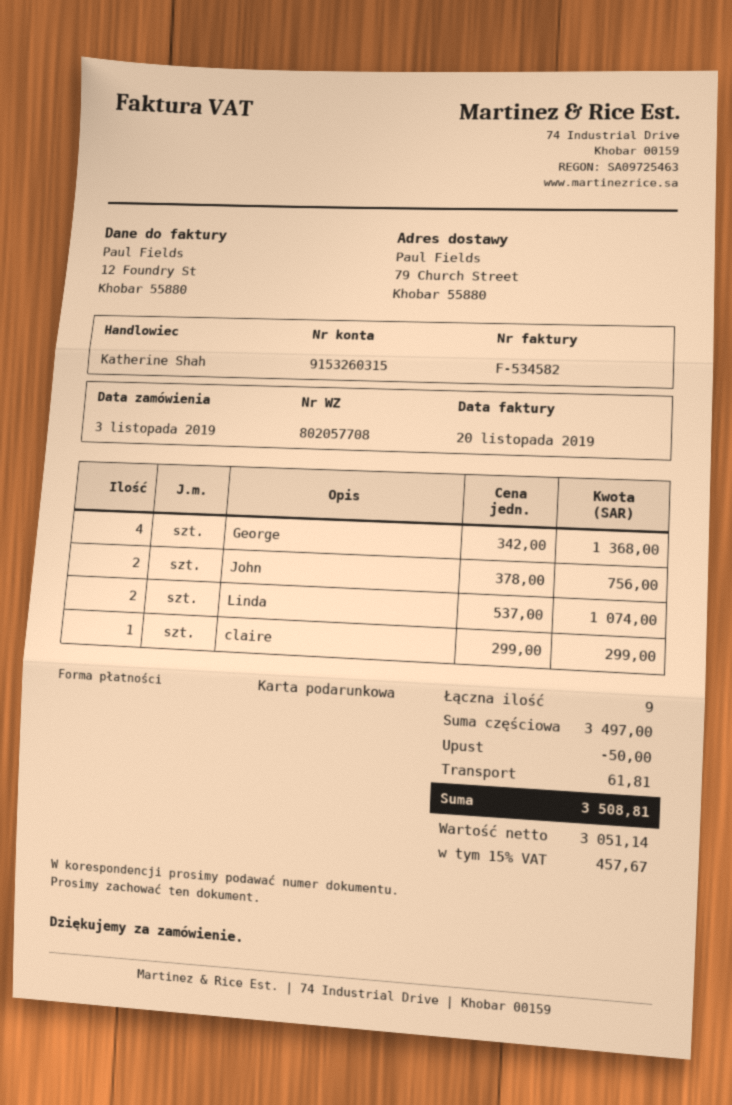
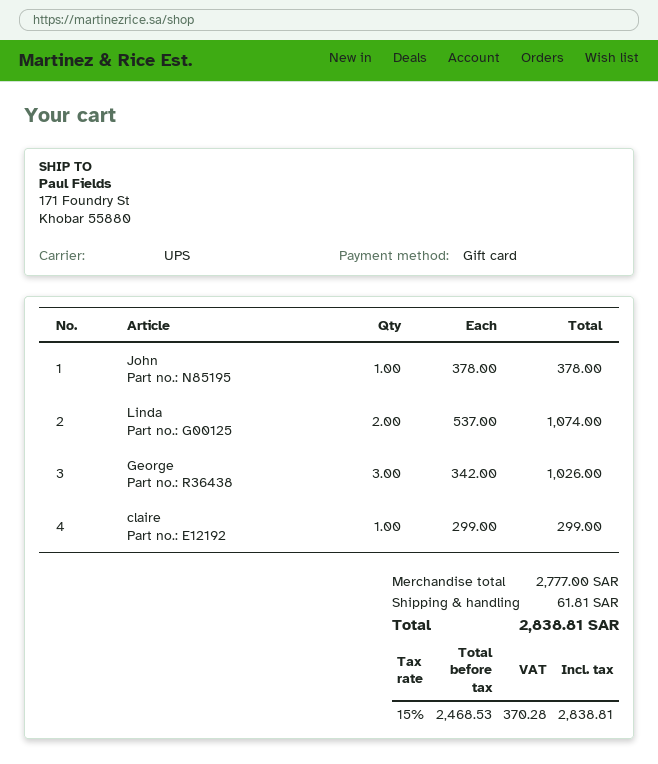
ship to: 79 Church Street, Khobar 55880 -> 171 Foundry St, Khobar 55880
George: 4 x 342.00 = 1368.00 -> 3 x 342.00 = 1026.00
John: 2 x 378.00 = 756.00 -> 1 x 378.00 = 378.00
subtotal: 3497.00 -> 2777.00
discount: 50.00 -> none
net: 3051.14 -> 2468.53
tax: 15% = 457.67 -> 15% = 370.28
total: 3508.81 -> 2838.81

